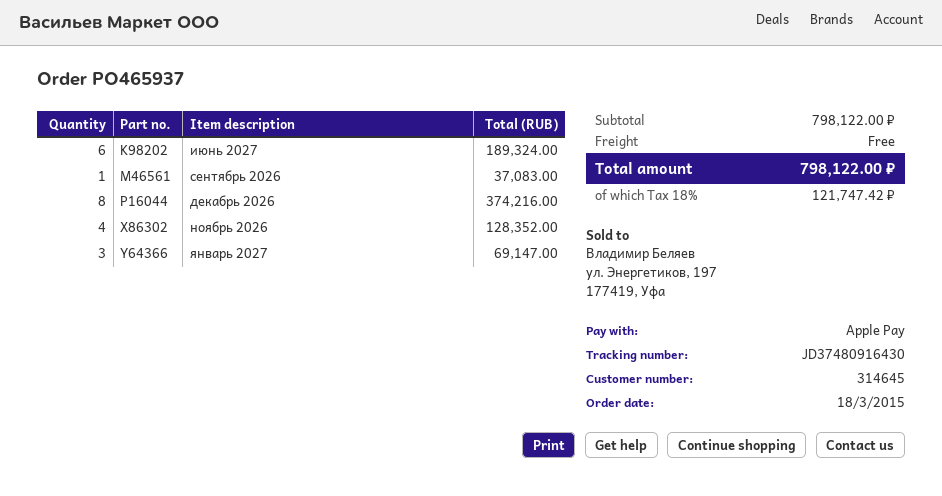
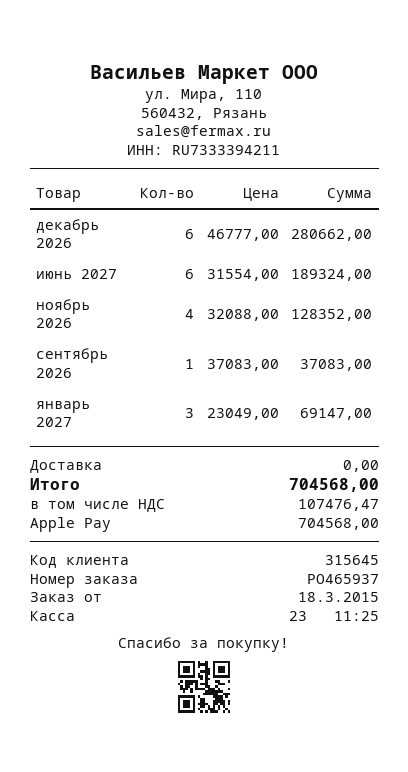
customer number: 314645 -> 315645
декабрь 2026: 8 for 374216.00 -> 6 for 280662.00
tax: 121747.42 -> 107476.47
total: 798122.00 -> 704568.00

